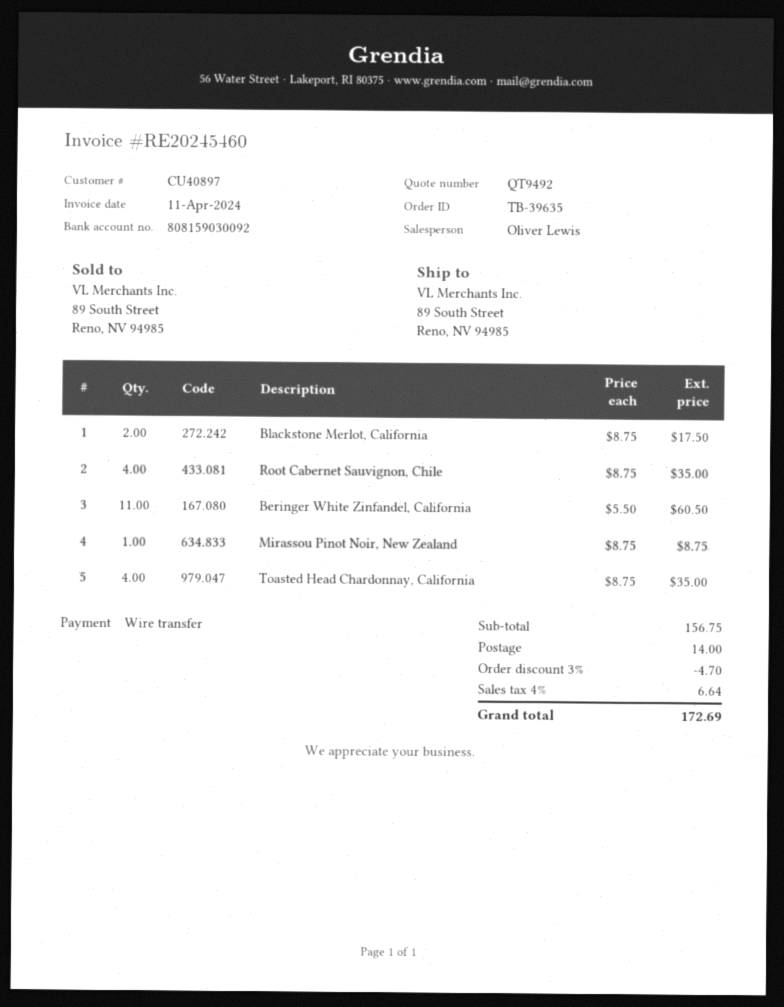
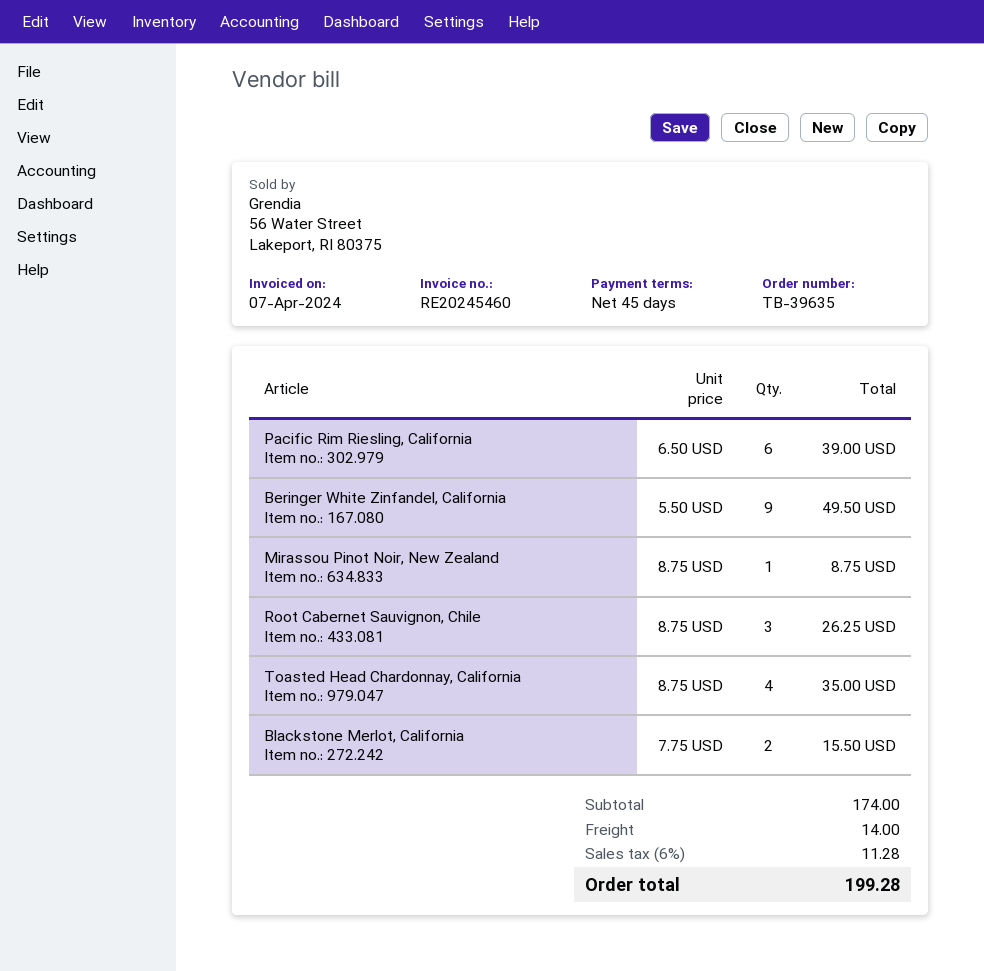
invoice date: 2024-04-11 -> 2024-04-07
Blackstone Merlot, California: 2 x 8.75 = 17.50 -> 2 x 7.75 = 15.50
Root Cabernet Sauvignon, Chile: 4 x 8.75 = 35.00 -> 3 x 8.75 = 26.25
Beringer White Zinfandel, California: 11 x 5.50 = 60.50 -> 9 x 5.50 = 49.50
Pacific Rim Riesling, California: none -> 6 x 6.50 = 39.00
subtotal: 156.75 -> 174.00
discount: 3% = 4.70 -> none
tax: 4% = 6.64 -> 6% = 11.28
total: 172.69 -> 199.28

